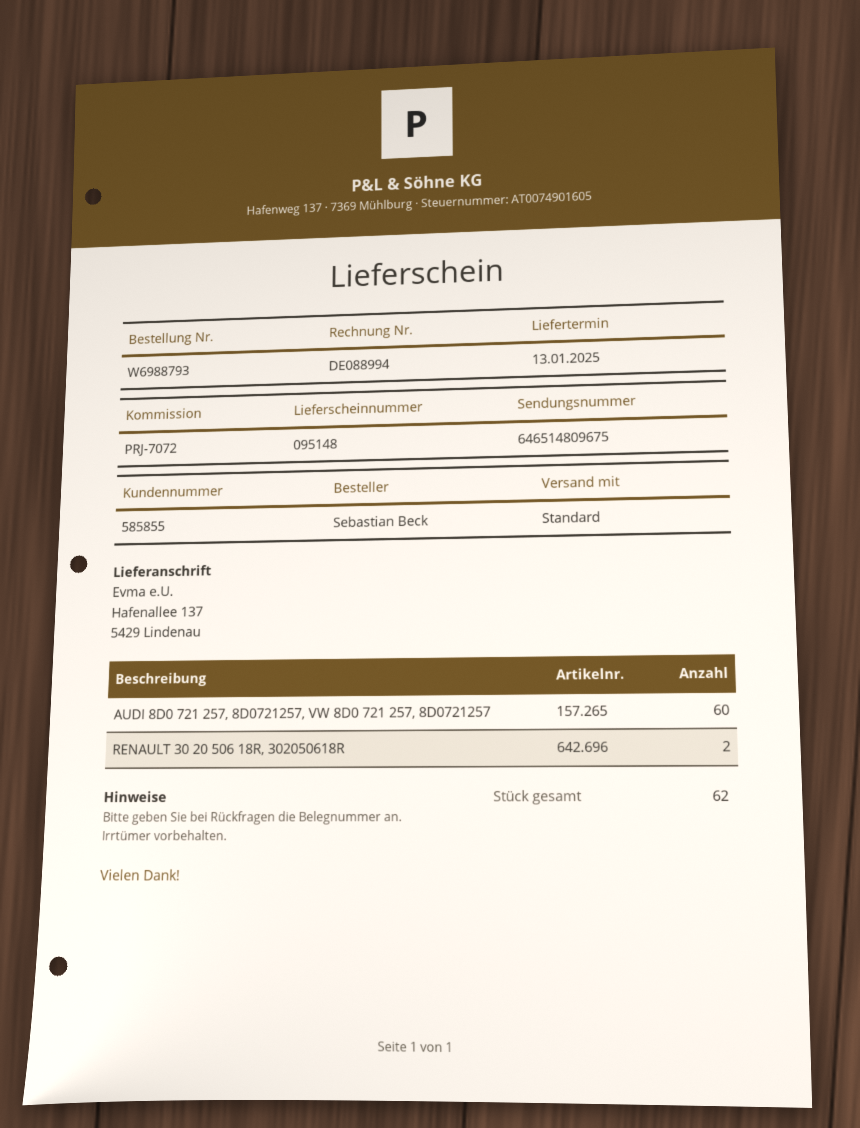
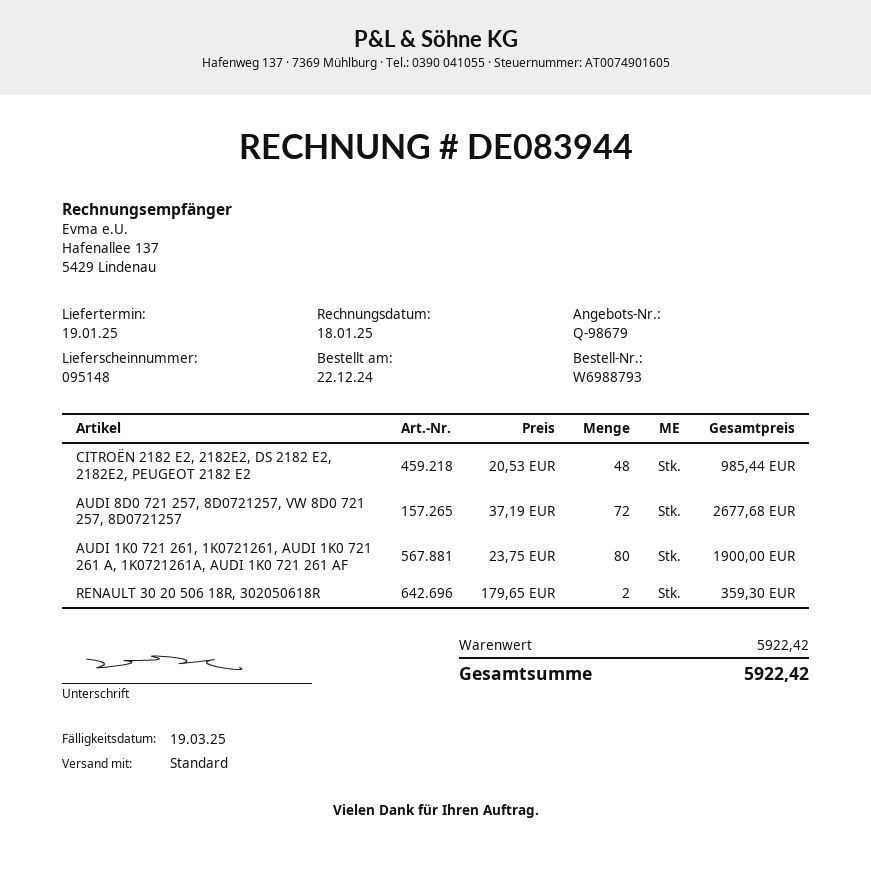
delivery date: 2025-01-13 -> 2025-01-19
invoice number: DE088994 -> DE083944
AUDI 8D0 721 257, 8D0721257, VW 8D0 721 257, 8D0721257: 60 -> 72
CITROËN 2182 E2, 2182E2, DS 2182 E2, 2182E2, PEUGEOT 2182 E2: none -> 48
AUDI 1K0 721 261, 1K0721261, AUDI 1K0 721 261 A, 1K0721261A, AUDI 1K0 721 261 AF: none -> 80

